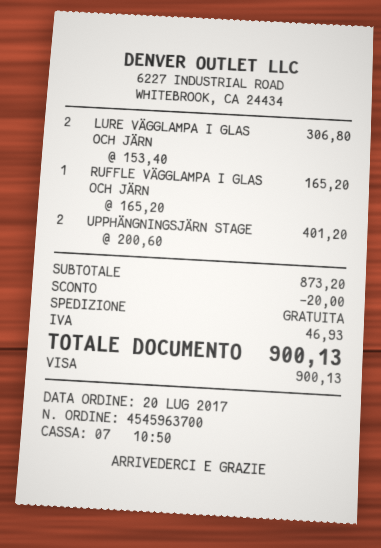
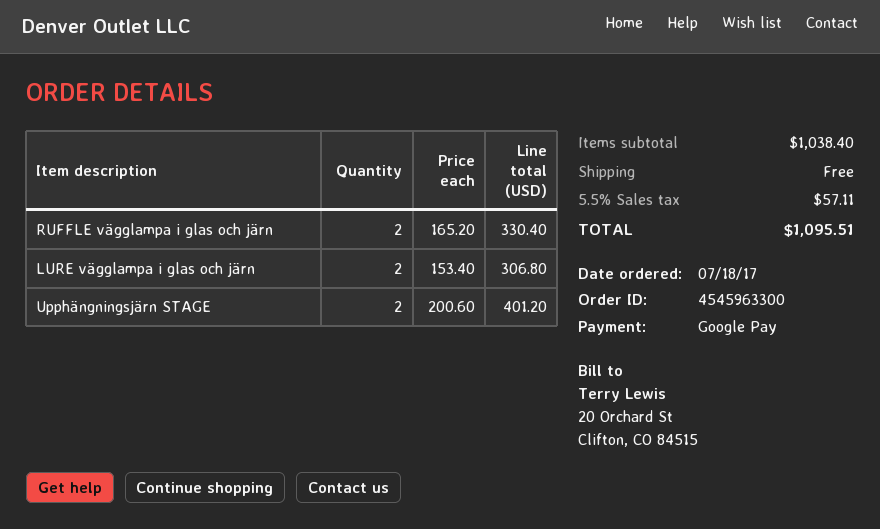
order number: 4545963700 -> 4545963300
order date: 2017-07-20 -> 2017-07-18
payment method: Visa -> Google Pay
RUFFLE VÄGGLAMPA I GLAS OCH JÄRN: 1 x 165.20 = 165.20 -> 2 x 165.20 = 330.40
subtotal: 873.20 -> 1038.40
discount: 20.00 -> none
tax: 46.93 -> 57.11
total: 900.13 -> 1095.51

